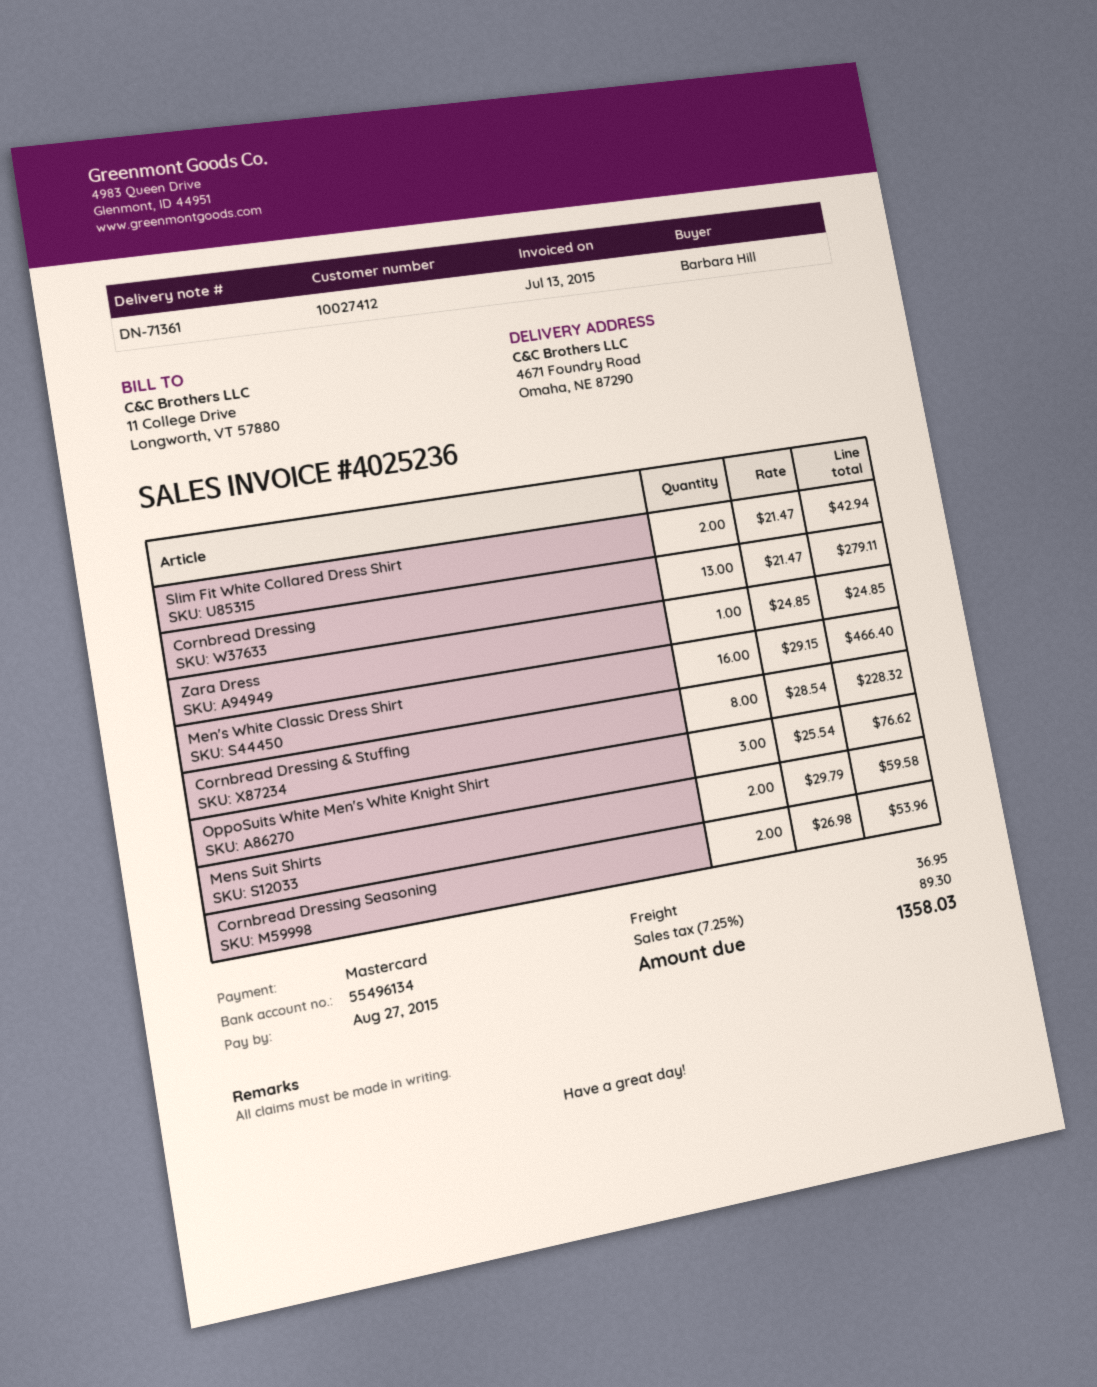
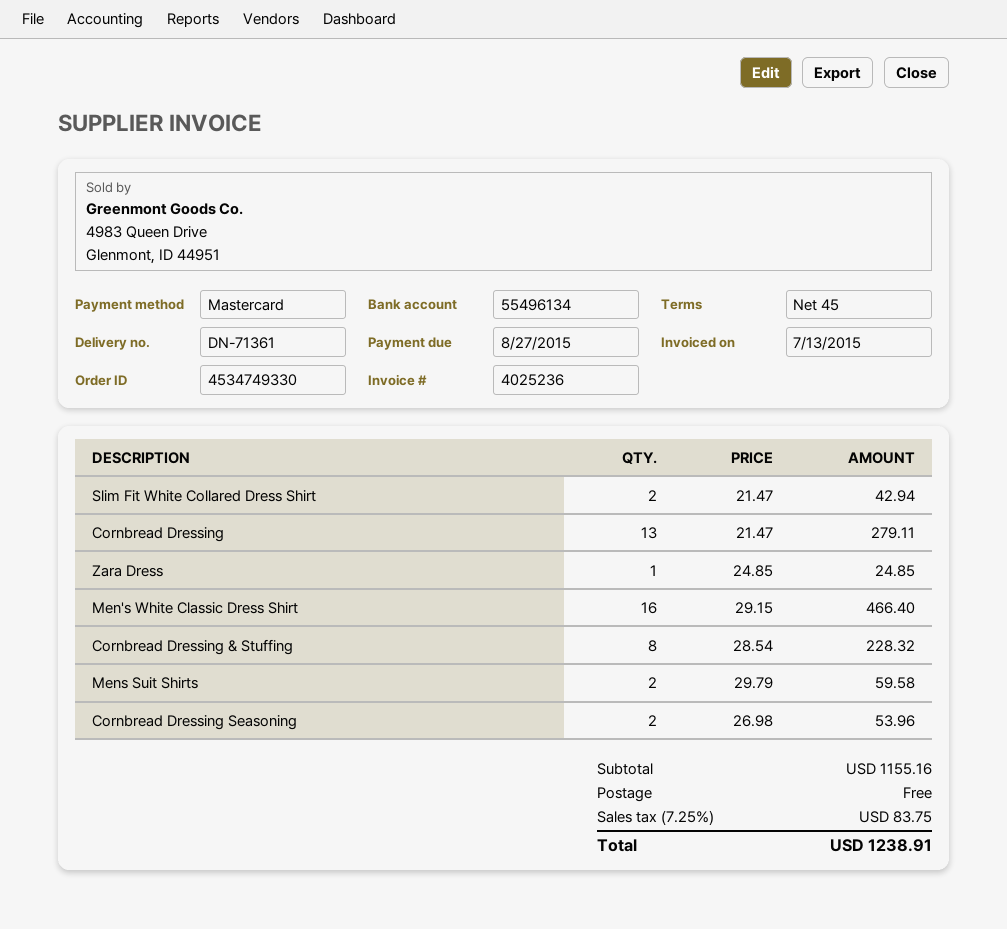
OppoSuits White Men's White Knight Shirt: 3 x 25.54 = 76.62 -> none
shipping: 36.95 -> 0.00
tax: 7.25% = 89.30 -> 7.25% = 83.75
total: 1358.03 -> 1238.91

